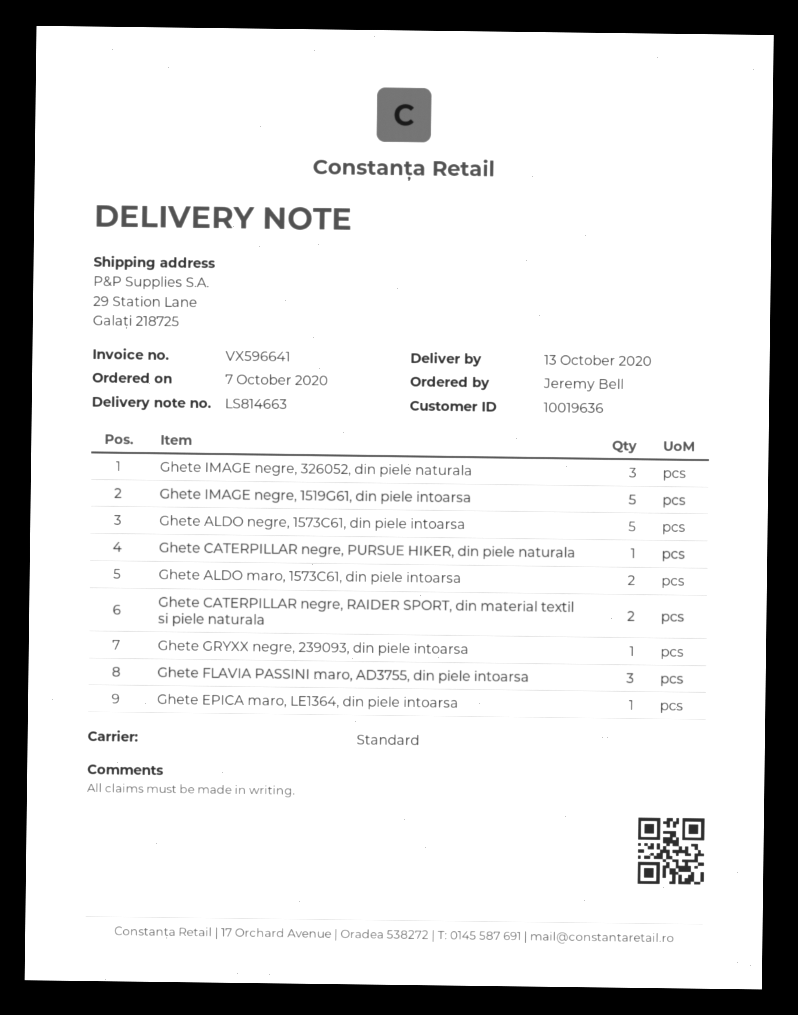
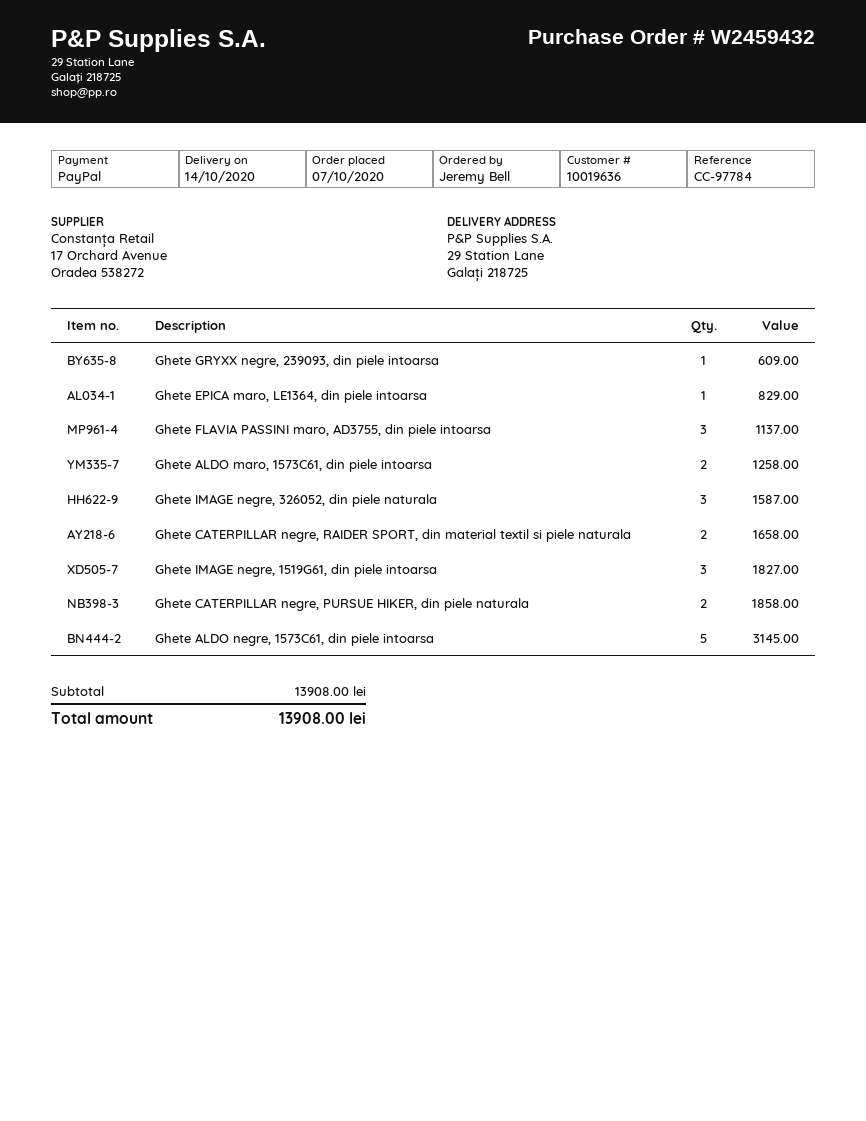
delivery date: 2020-10-13 -> 2020-10-14
Ghete IMAGE negre, 1519G61, din piele intoarsa: 5 -> 3
Ghete CATERPILLAR negre, PURSUE HIKER, din piele naturala: 1 -> 2

